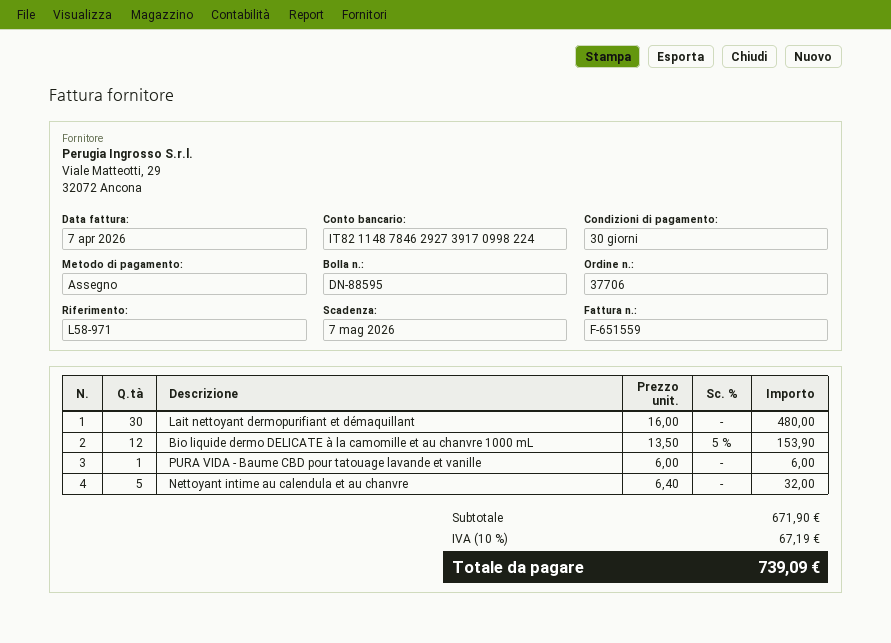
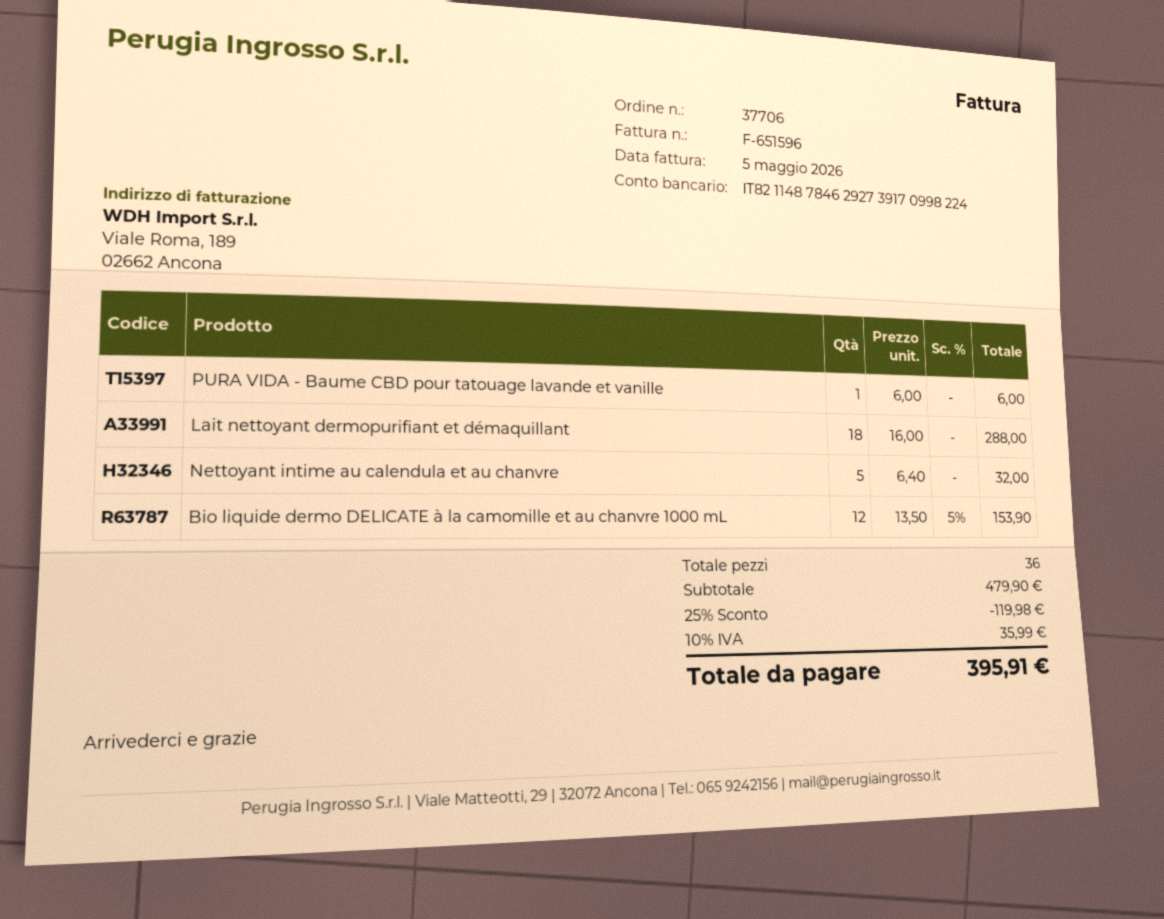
invoice number: F-651559 -> F-651596
invoice date: 2026-04-07 -> 2026-05-05
Lait nettoyant dermopurifiant et démaquillant: 30 x 16.00 = 480.00 -> 18 x 16.00 = 288.00
subtotal: 671.90 -> 479.90
discount: none -> 25% = 119.98
tax: 10% = 67.19 -> 10% = 35.99
total: 739.09 -> 395.91

